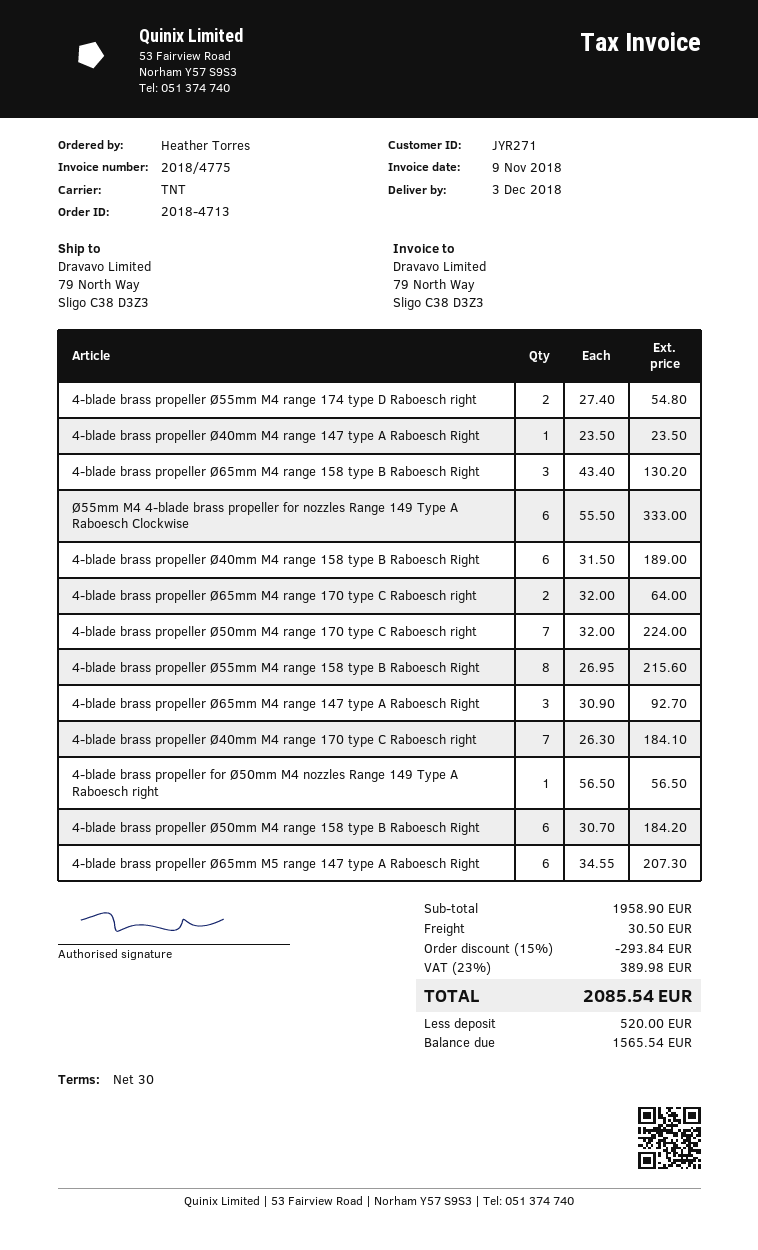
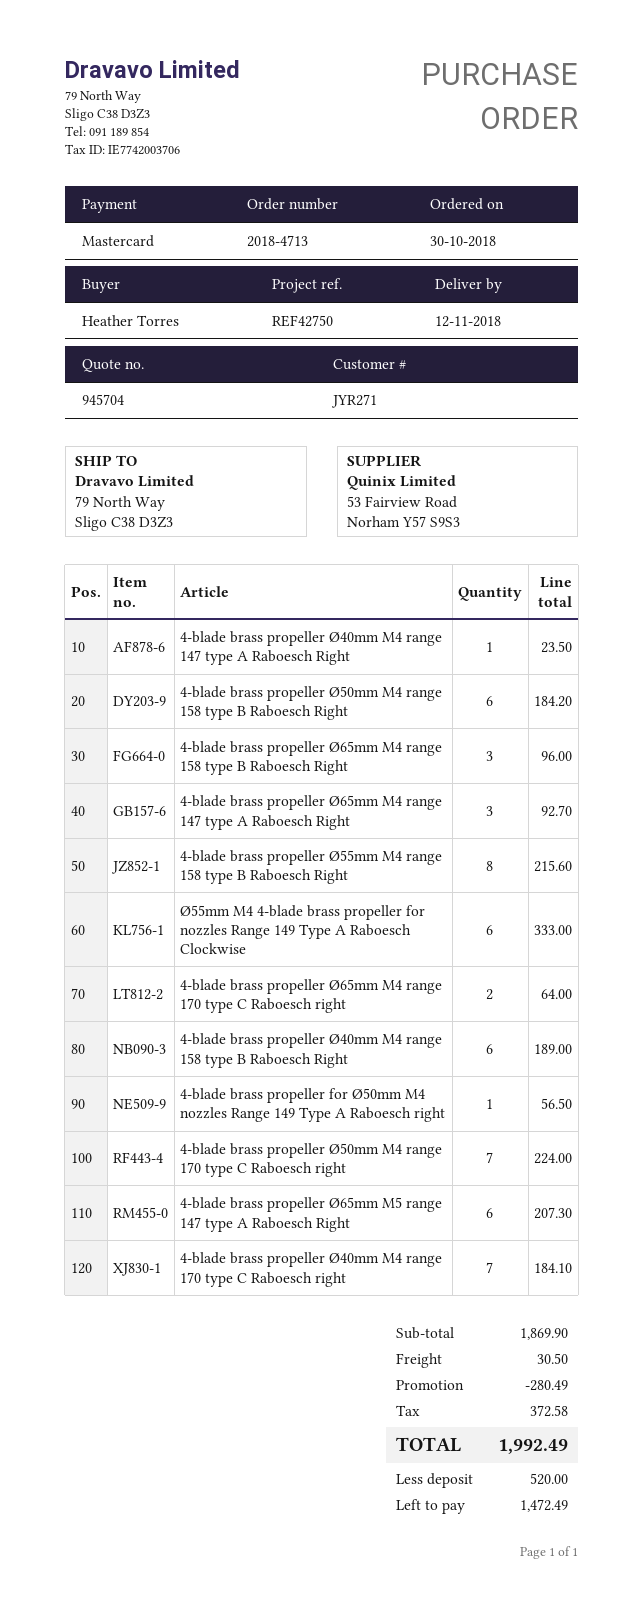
delivery date: 2018-12-03 -> 2018-11-12
4-blade brass propeller Ø55mm M4 range 174 type D Raboesch right: 2 for 54.80 -> none
4-blade brass propeller Ø65mm M4 range 158 type B Raboesch Right: 3 for 130.20 -> 3 for 96.00
subtotal: 1958.90 -> 1869.90
discount: 293.84 -> 280.49
tax: 389.98 -> 372.58
total: 2085.54 -> 1992.49
balance: 1565.54 -> 1472.49

